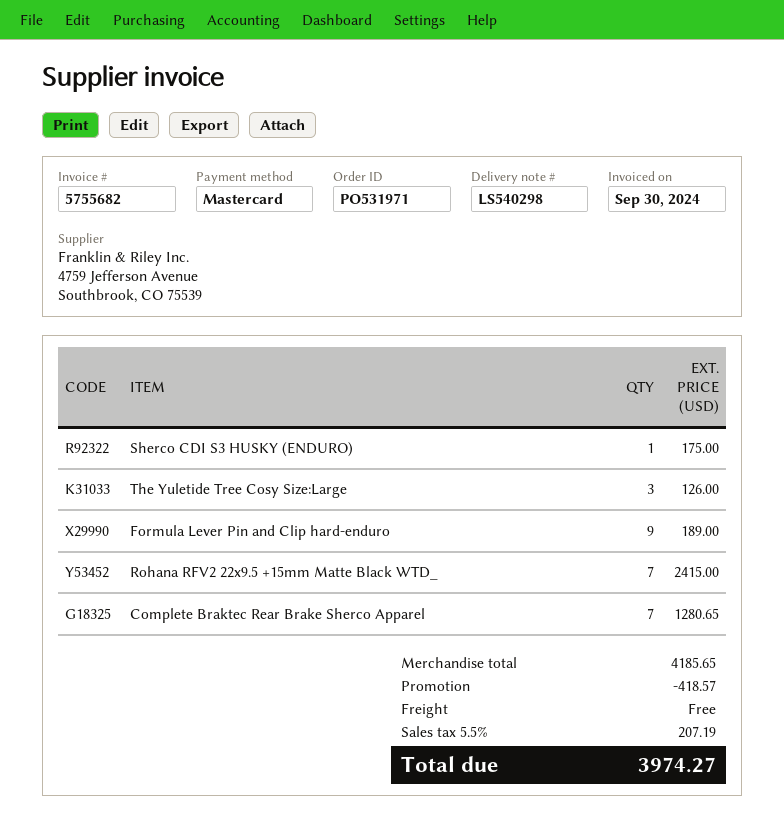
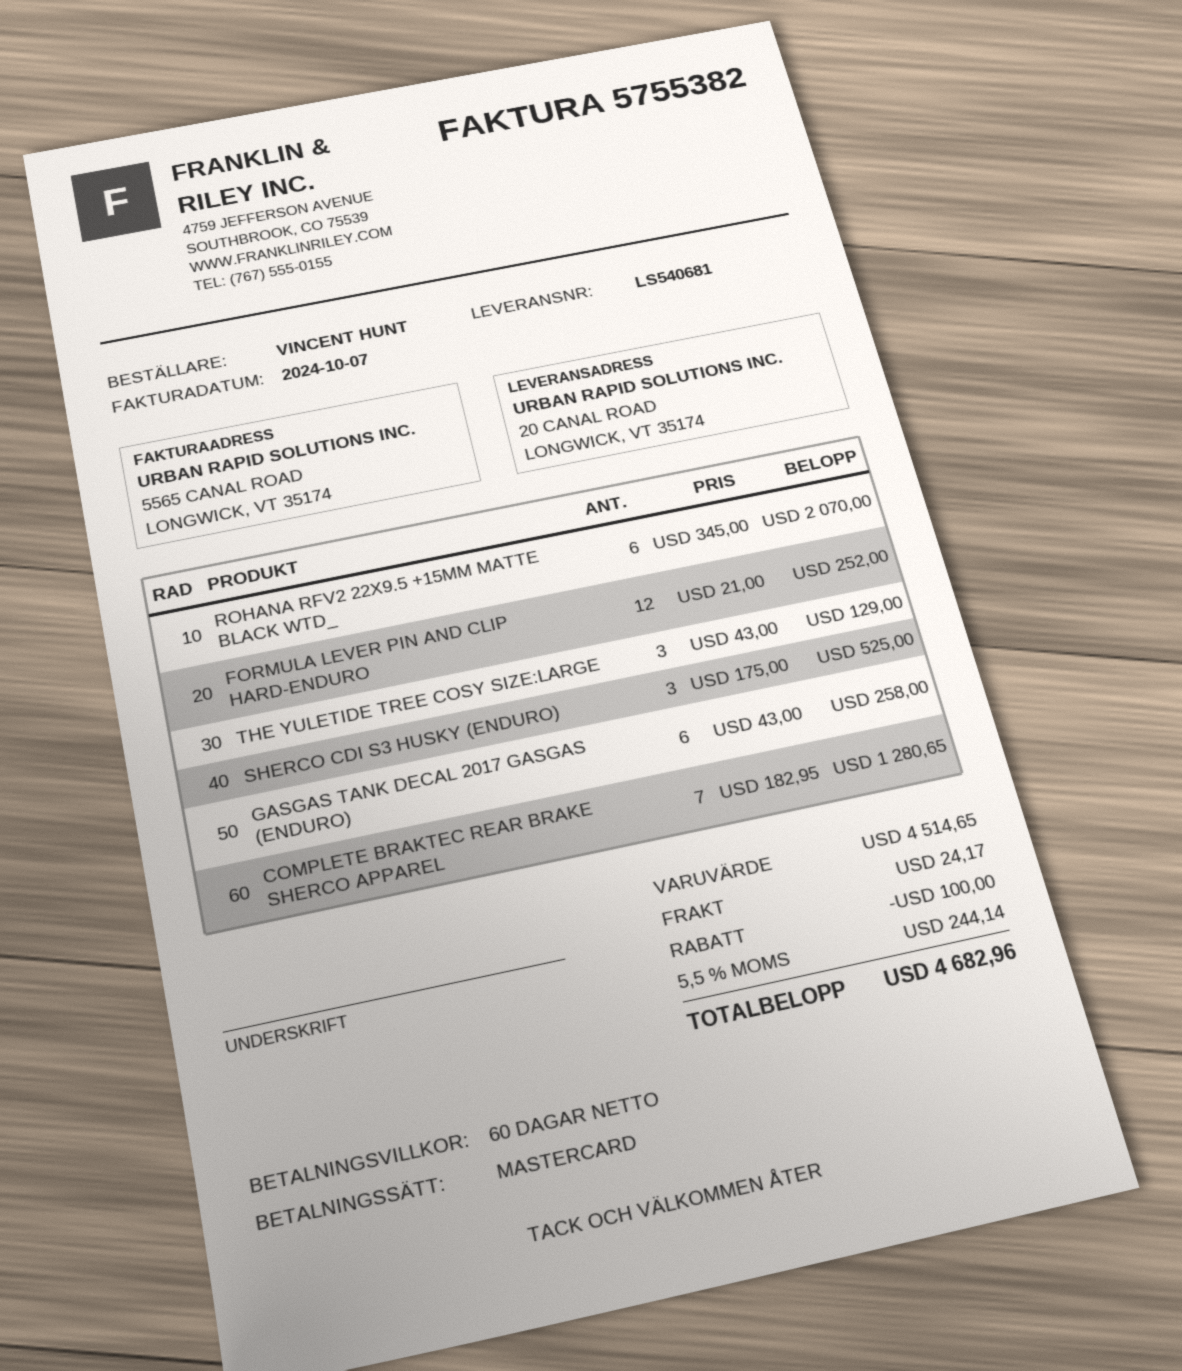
delivery note number: LS540298 -> LS540681
invoice number: 5755682 -> 5755382
invoice date: 2024-09-30 -> 2024-10-07
Sherco CDI S3 HUSKY (ENDURO): 1 for 175.00 -> 3 for 525.00
The Yuletide Tree Cosy Size:Large: 3 for 126.00 -> 3 for 129.00
Formula Lever Pin and Clip hard-enduro: 9 for 189.00 -> 12 for 252.00
Rohana RFV2 22x9.5 +15mm Matte Black WTD_: 7 for 2415.00 -> 6 for 2070.00
GASGAS TANK DECAL 2017 GASGAS (ENDURO): none -> 6 for 258.00
subtotal: 4185.65 -> 4514.65
discount: 418.57 -> 100.00
shipping: 0.00 -> 24.17
tax: 5.5% = 207.19 -> 5.5% = 244.14
total: 3974.27 -> 4682.96

